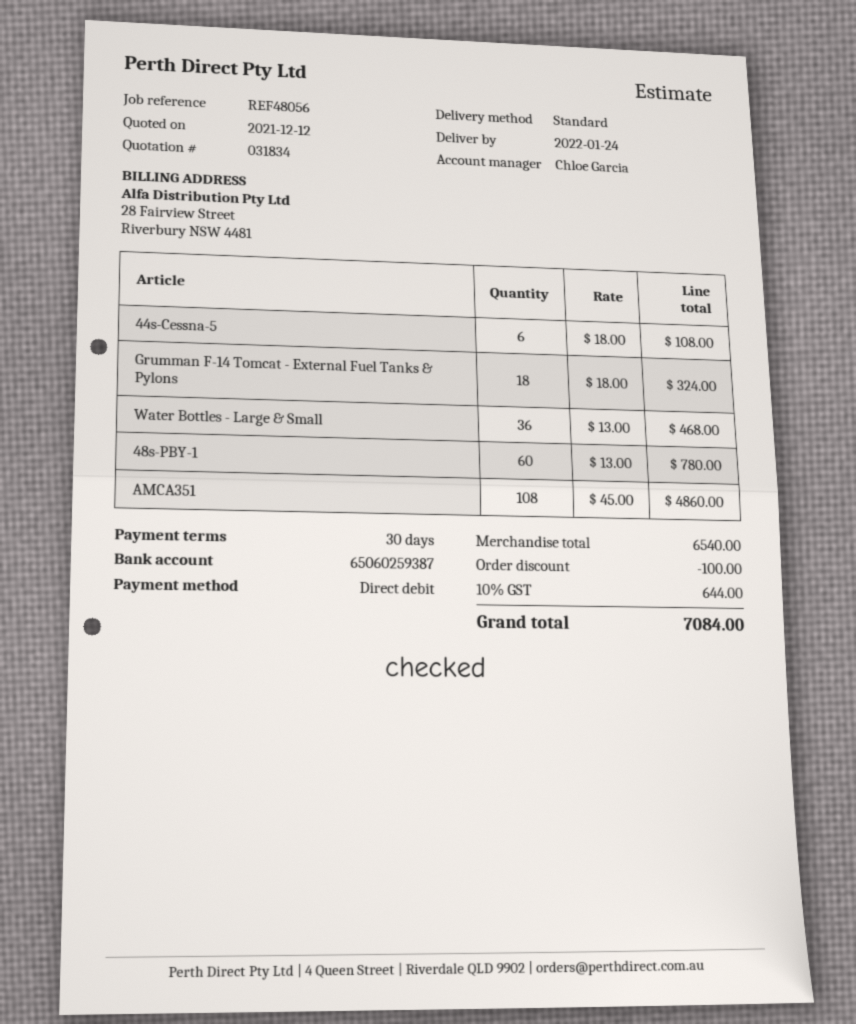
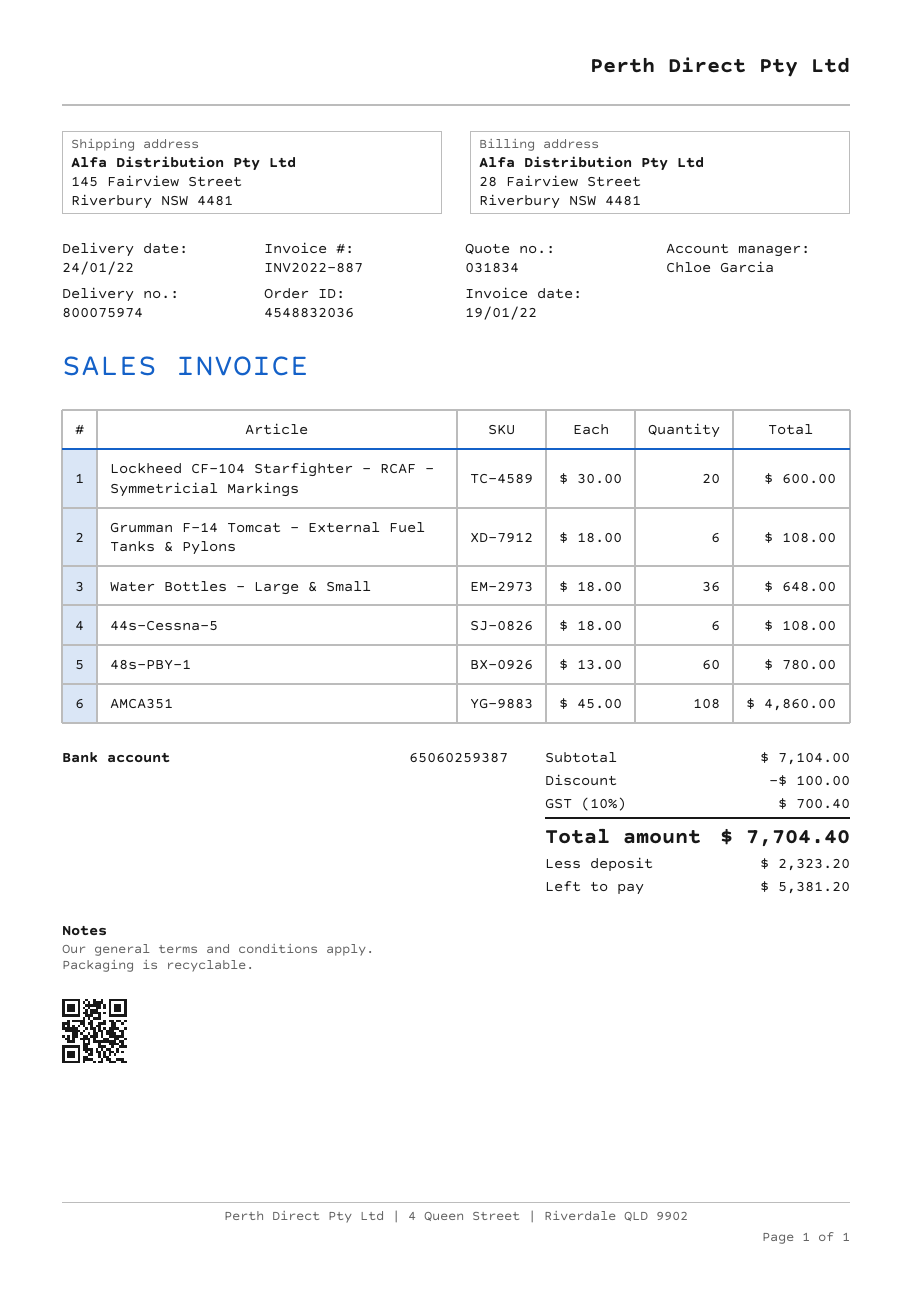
Grumman F-14 Tomcat - External Fuel Tanks & Pylons: 18 x 18.00 = 324.00 -> 6 x 18.00 = 108.00
Water Bottles - Large & Small: 36 x 13.00 = 468.00 -> 36 x 18.00 = 648.00
Lockheed CF-104 Starfighter - RCAF - Symmetricial Markings: none -> 20 x 30.00 = 600.00
subtotal: 6540.00 -> 7104.00
tax: 10% = 644.00 -> 10% = 700.40
total: 7084.00 -> 7704.40

